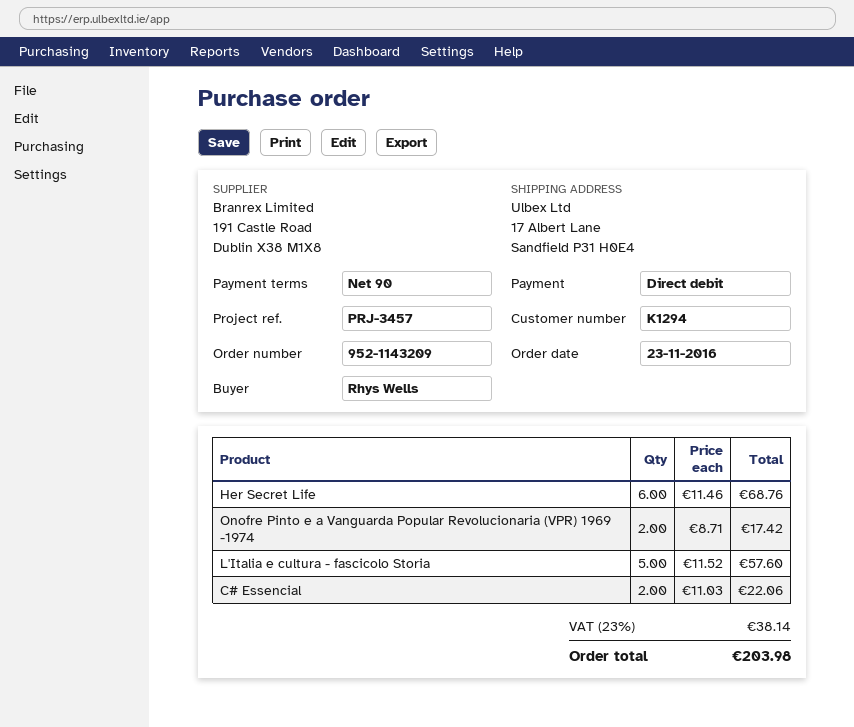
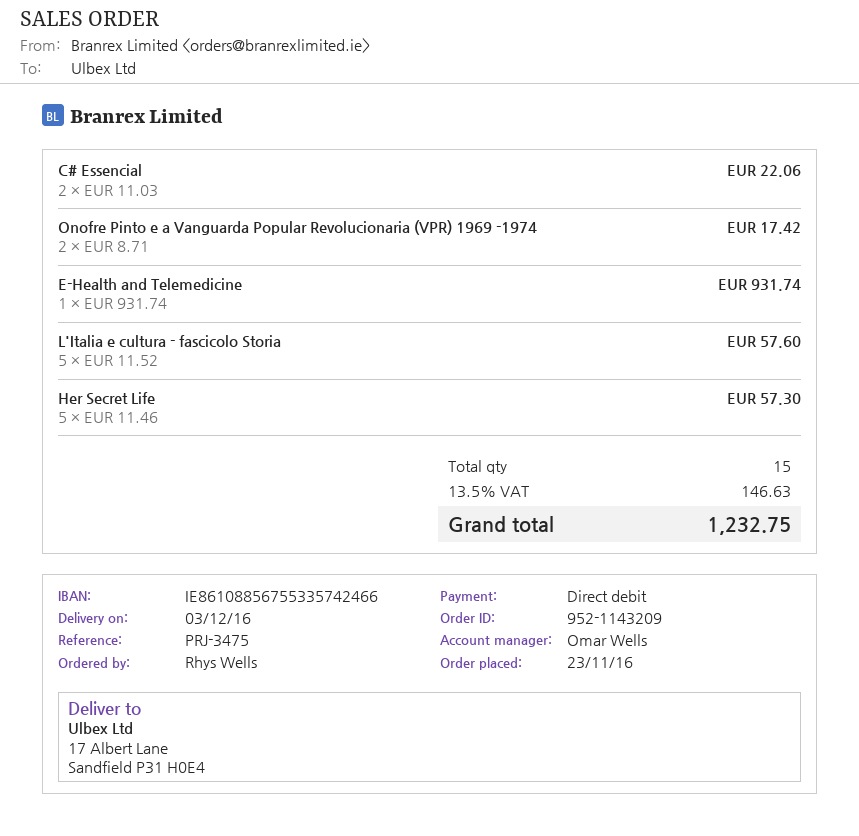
reference: PRJ-3457 -> PRJ-3475
Her Secret Life: 6 x 11.46 = 68.76 -> 5 x 11.46 = 57.30
E-Health and Telemedicine: none -> 1 x 931.74 = 931.74
tax: 23% = 38.14 -> 13.5% = 146.63
total: 203.98 -> 1232.75

